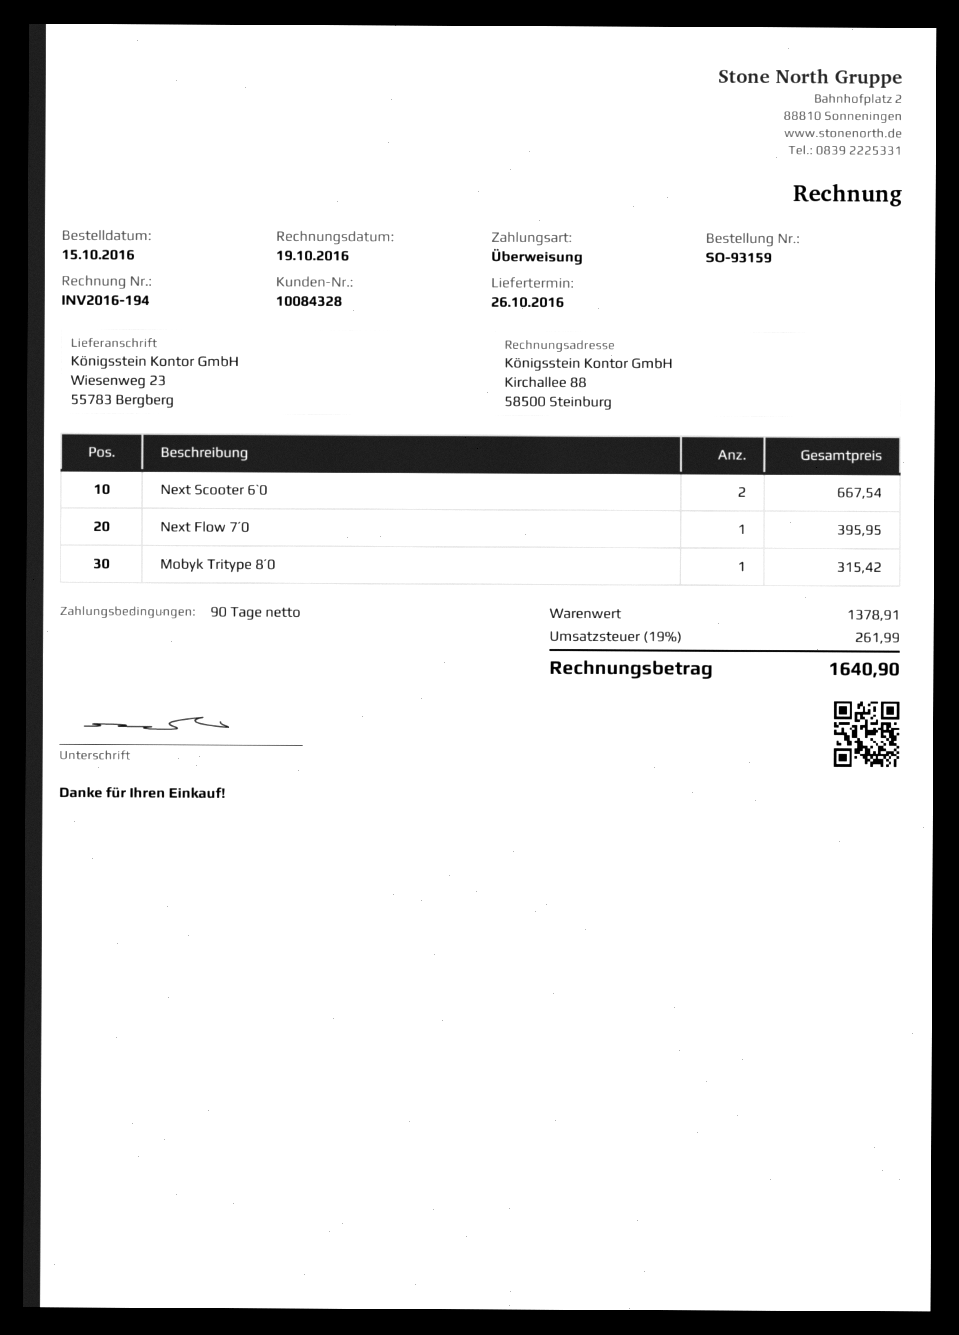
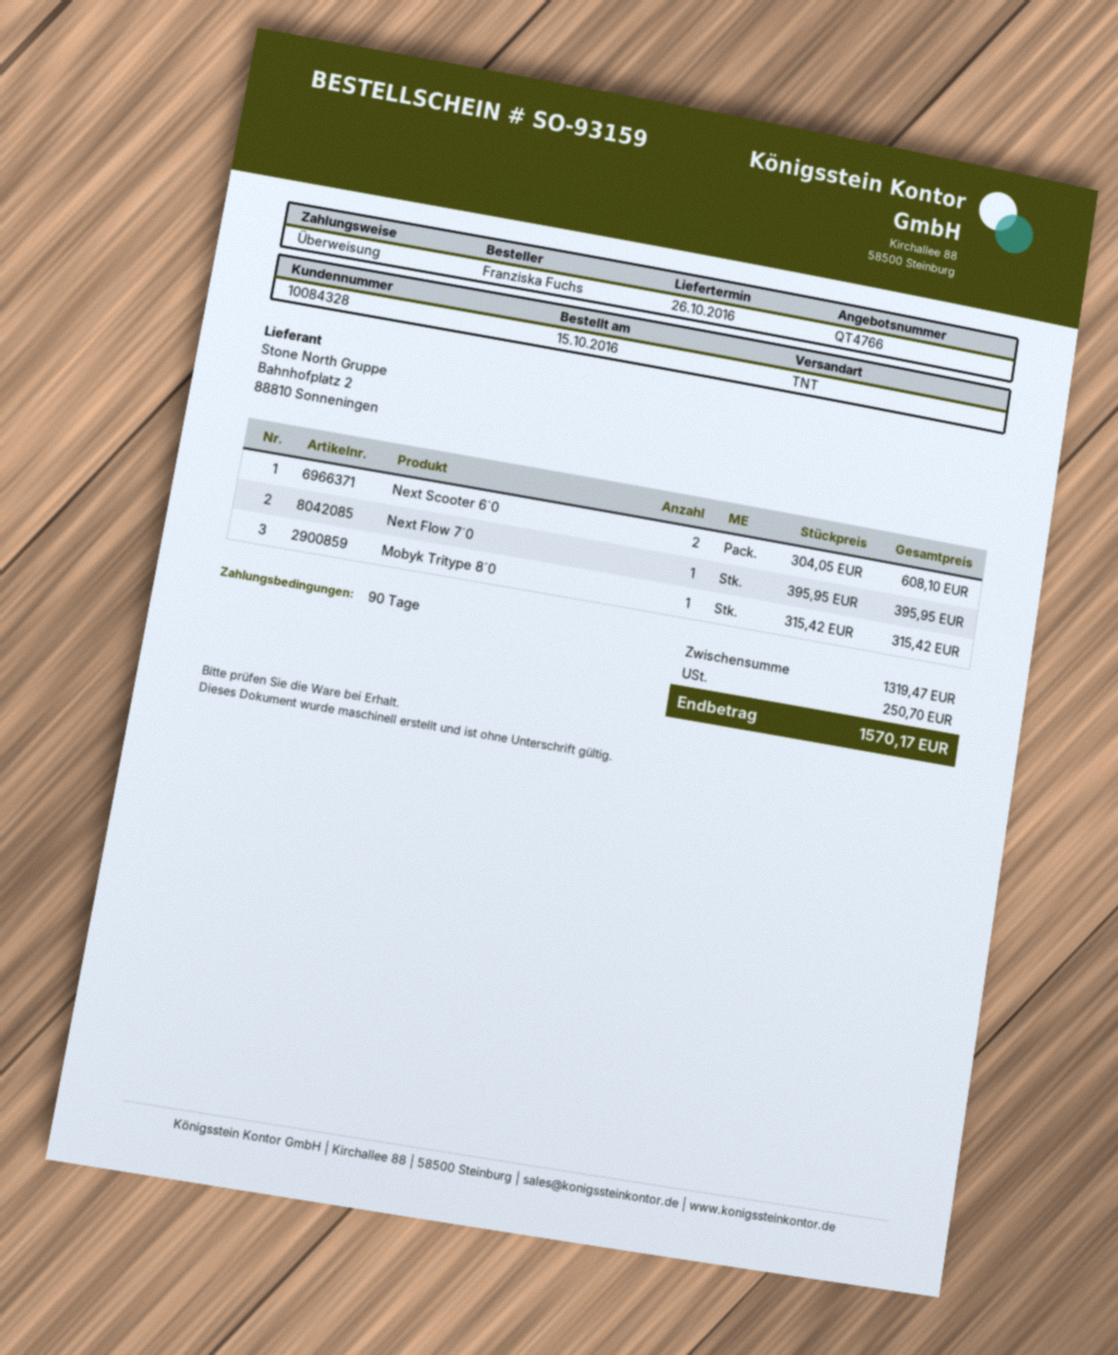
Next Scooter 6`0: 2 for 667.54 -> 2 for 608.10
subtotal: 1378.91 -> 1319.47
tax: 261.99 -> 250.70
total: 1640.90 -> 1570.17

